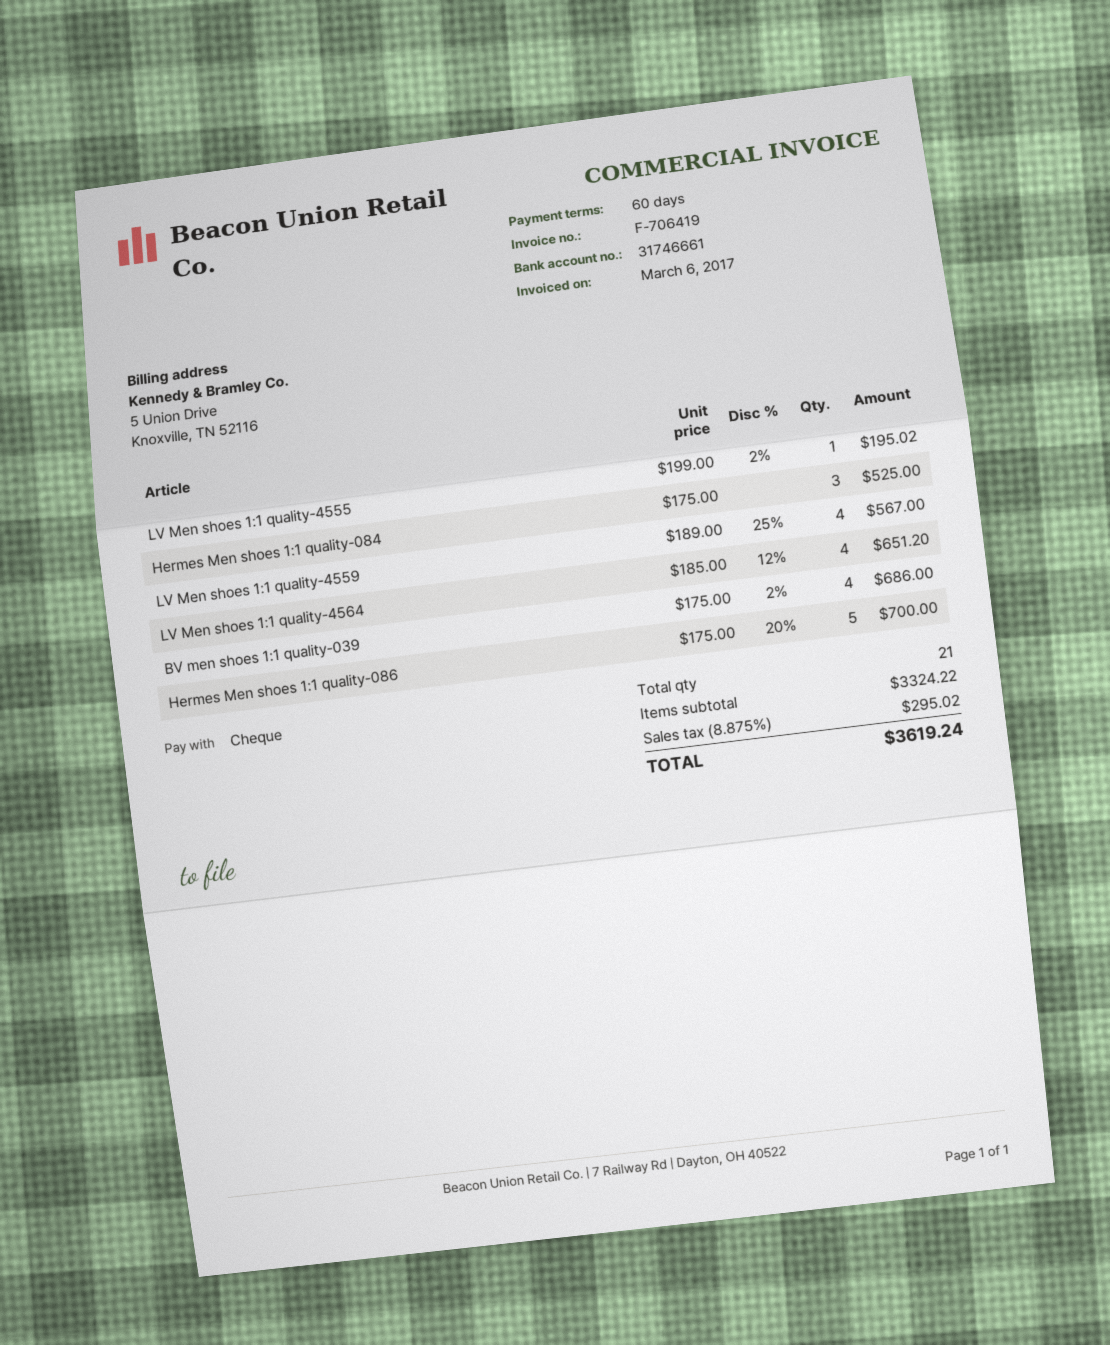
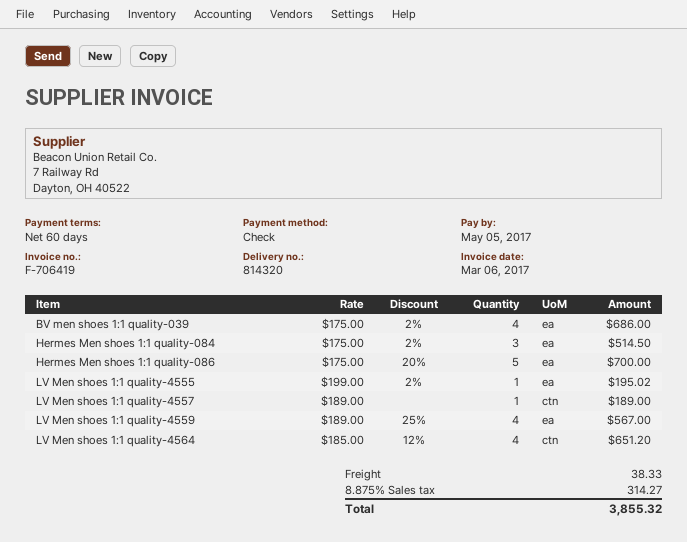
Hermes Men shoes 1:1 quality-084: 3 x 175.00 = 525.00 -> 3 x 175.00 - 2% = 514.50
LV Men shoes 1:1 quality-4557: none -> 1 x 189.00 = 189.00
shipping: none -> 38.33
tax: 8.875% = 295.02 -> 8.875% = 314.27
total: 3619.24 -> 3855.32

